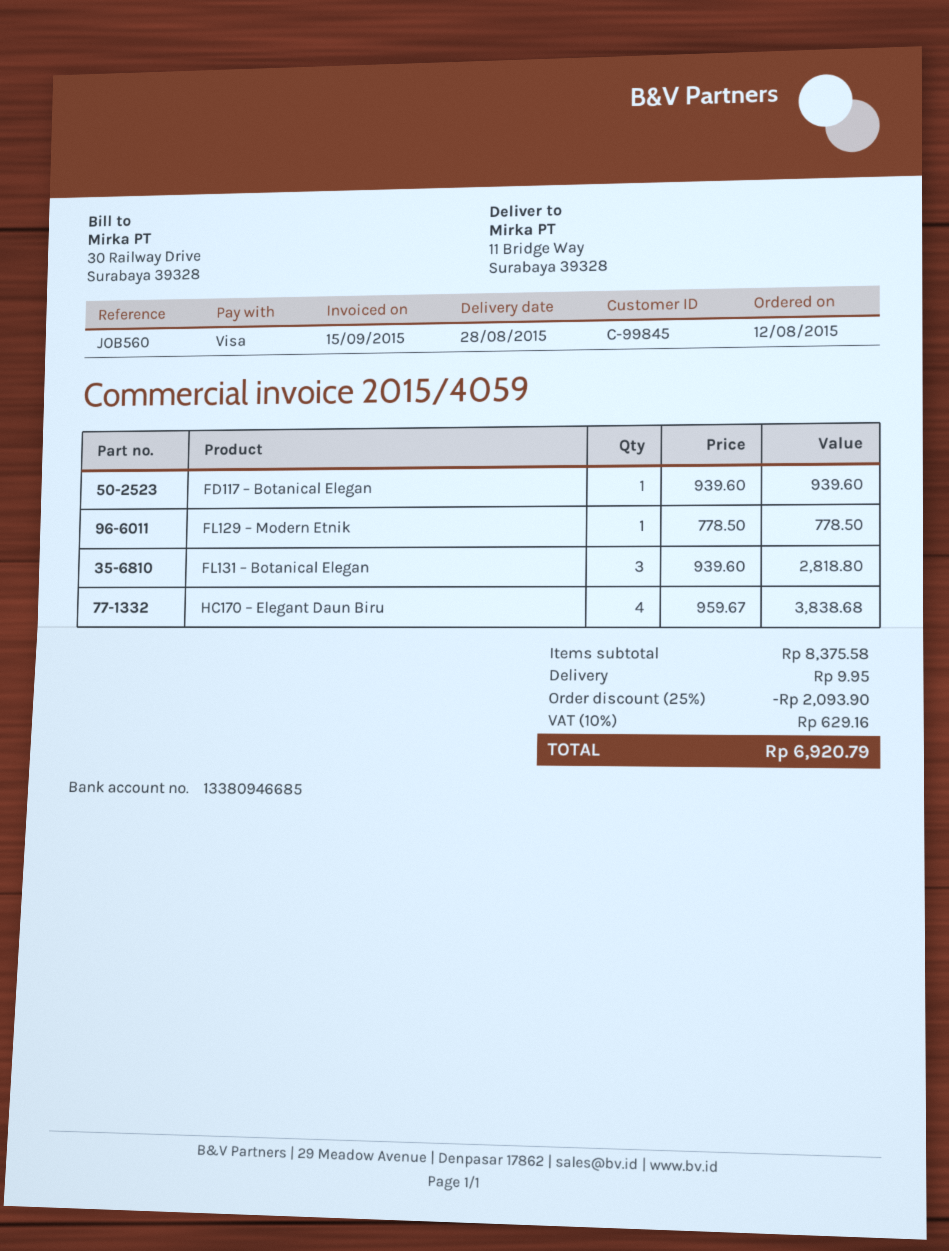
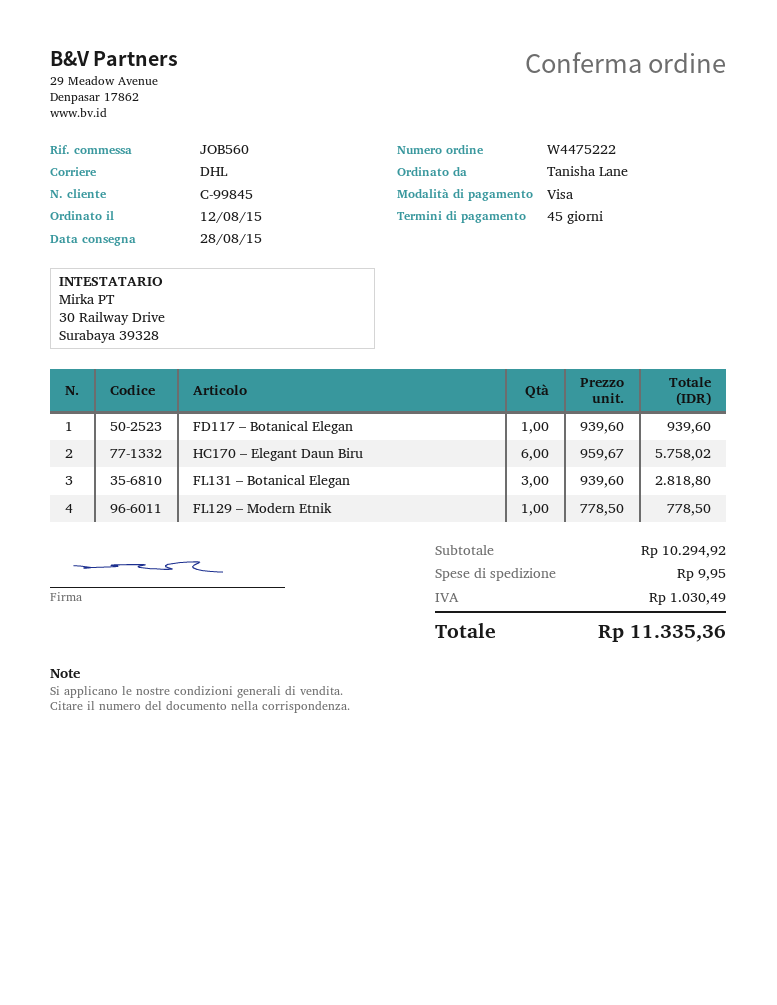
HC170 – Elegant Daun Biru: 4 x 959.67 = 3838.68 -> 6 x 959.67 = 5758.02
subtotal: 8375.58 -> 10294.92
discount: 25% = 2093.90 -> none
tax: 629.16 -> 1030.49
total: 6920.79 -> 11335.36

